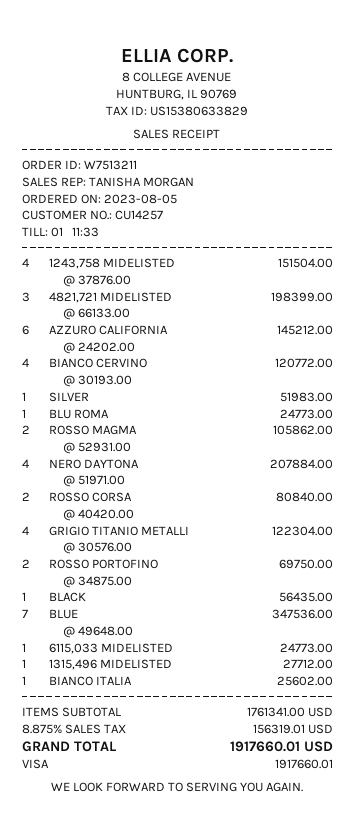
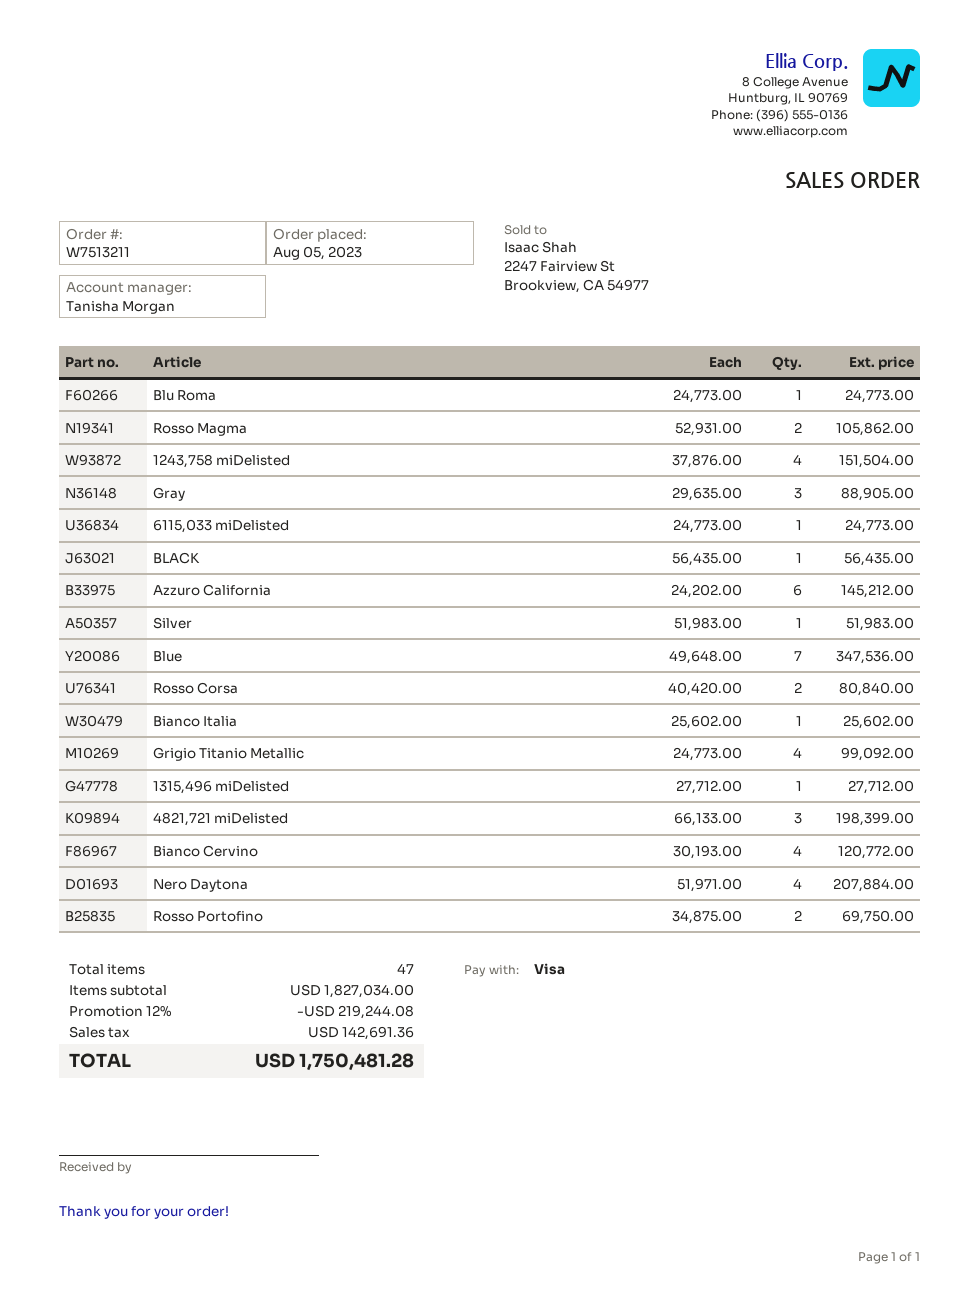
GRIGIO TITANIO METALLI: 4 x 30576.00 = 122304.00 -> 4 x 24773.00 = 99092.00
Gray: none -> 3 x 29635.00 = 88905.00
subtotal: 1761341.00 -> 1827034.00
discount: none -> 12% = 219244.08
tax: 156319.01 -> 142691.36
total: 1917660.01 -> 1750481.28

